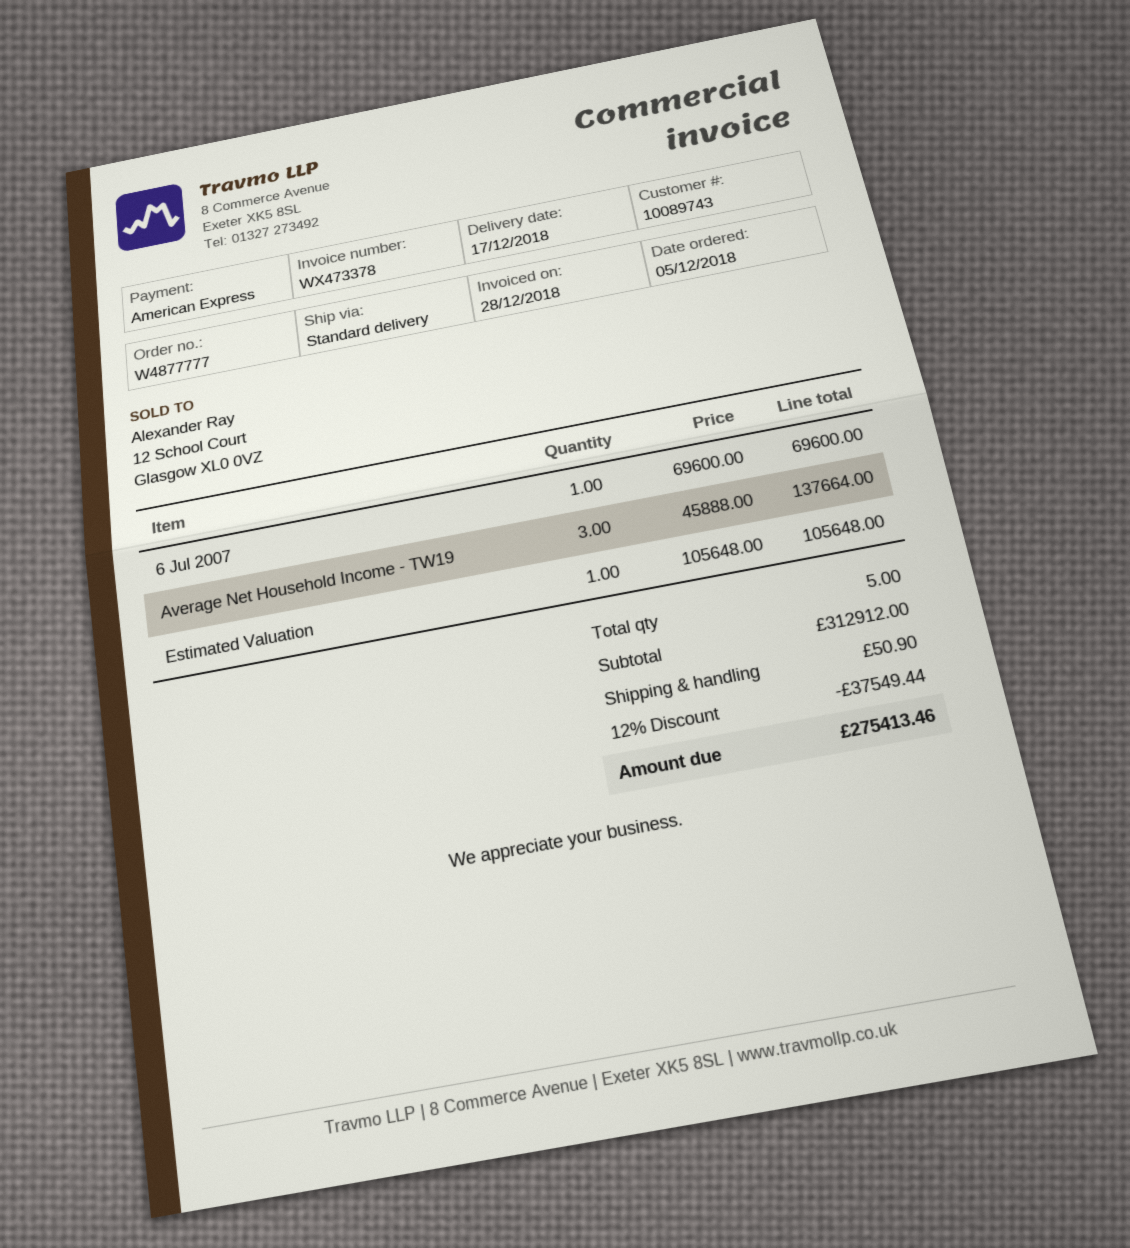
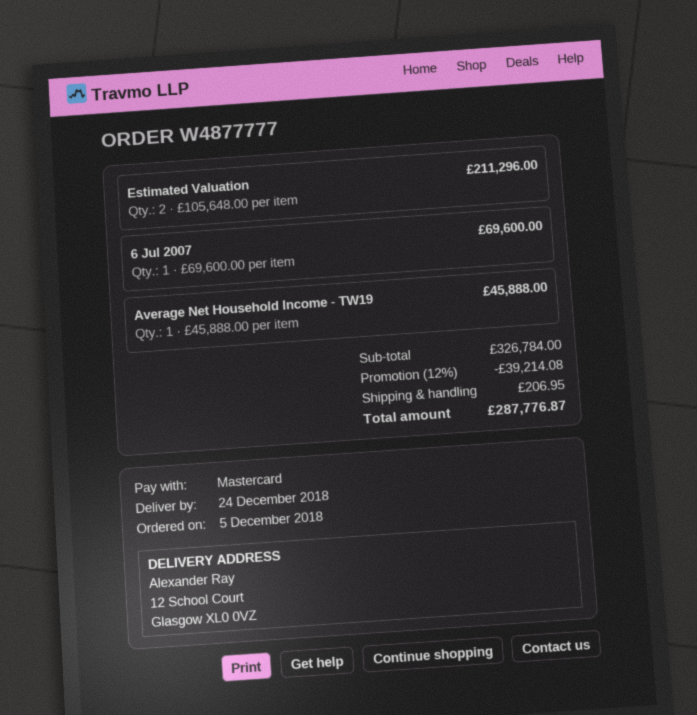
delivery date: 2018-12-17 -> 2018-12-24
payment method: American Express -> Mastercard
Average Net Household Income - TW19: 3 x 45888.00 = 137664.00 -> 1 x 45888.00 = 45888.00
Estimated Valuation: 1 x 105648.00 = 105648.00 -> 2 x 105648.00 = 211296.00
subtotal: 312912.00 -> 326784.00
discount: 12% = 37549.44 -> 12% = 39214.08
shipping: 50.90 -> 206.95
total: 275413.46 -> 287776.87

